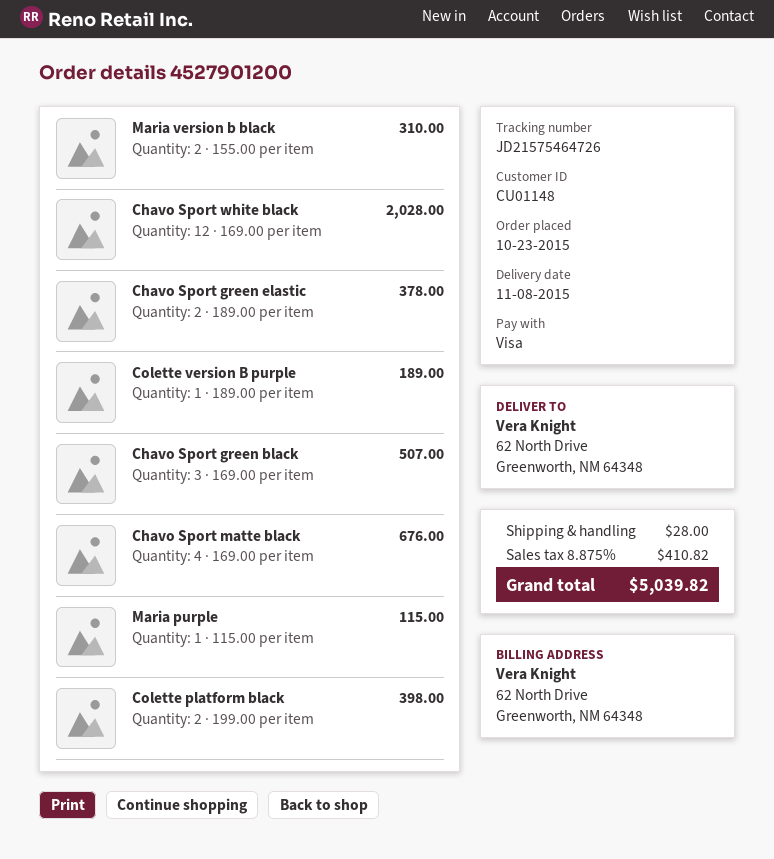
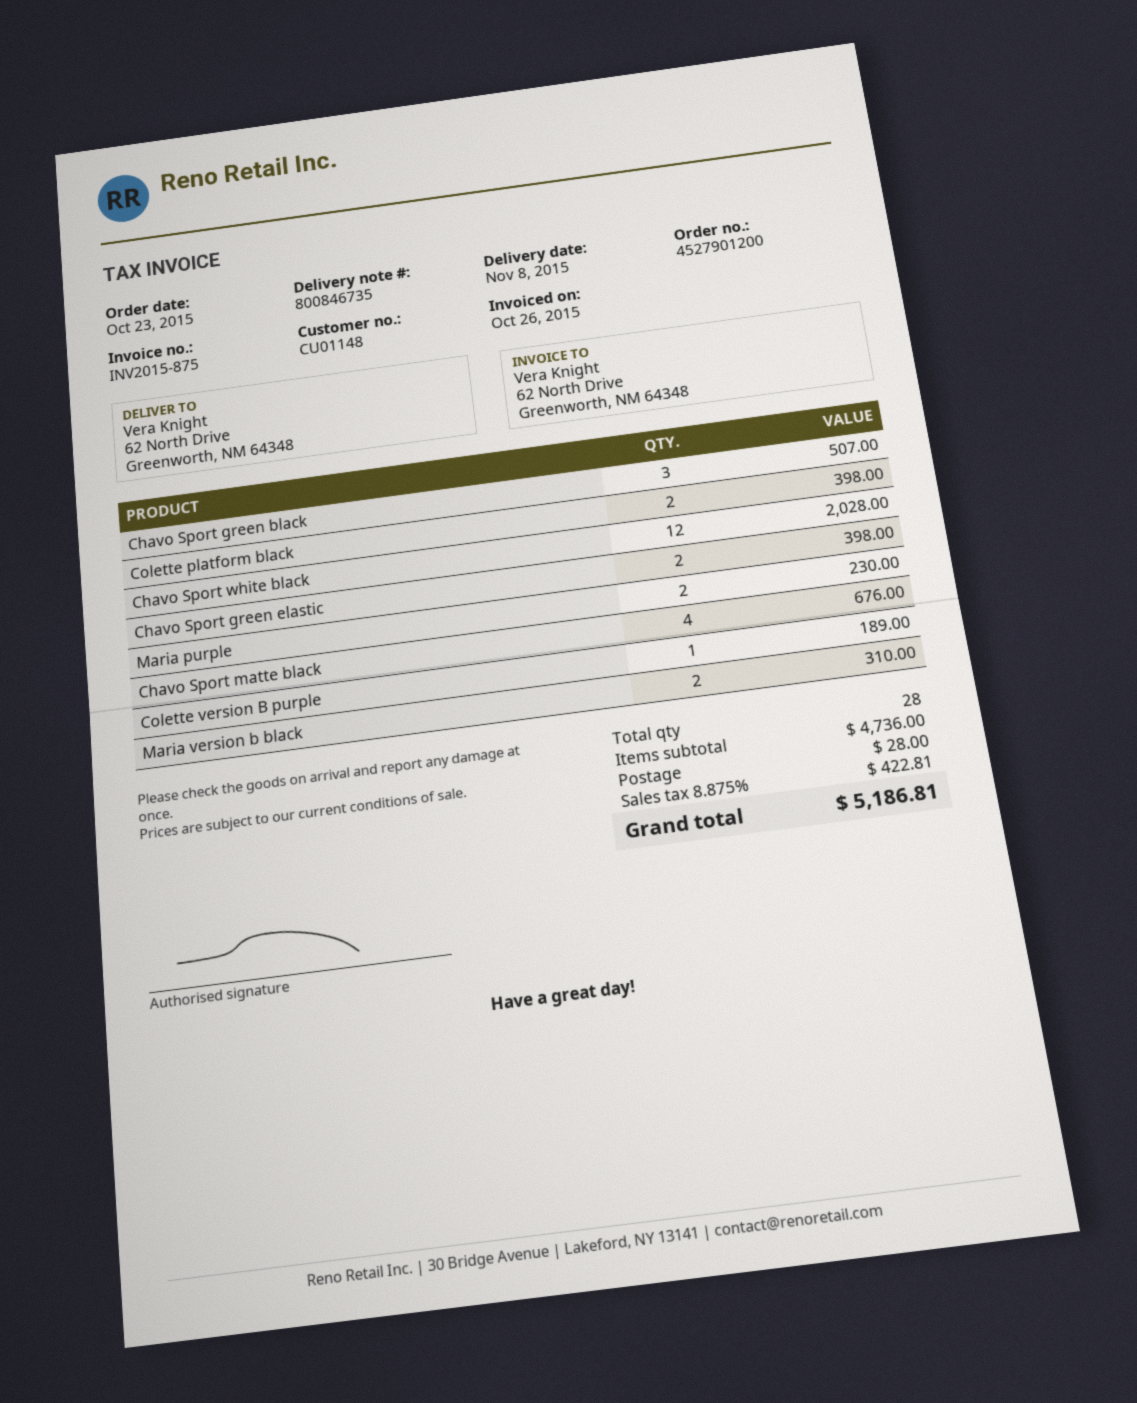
Chavo Sport green elastic: 2 for 378.00 -> 2 for 398.00
Maria purple: 1 for 115.00 -> 2 for 230.00
tax: 8.875% = 410.82 -> 8.875% = 422.81
total: 5039.82 -> 5186.81

